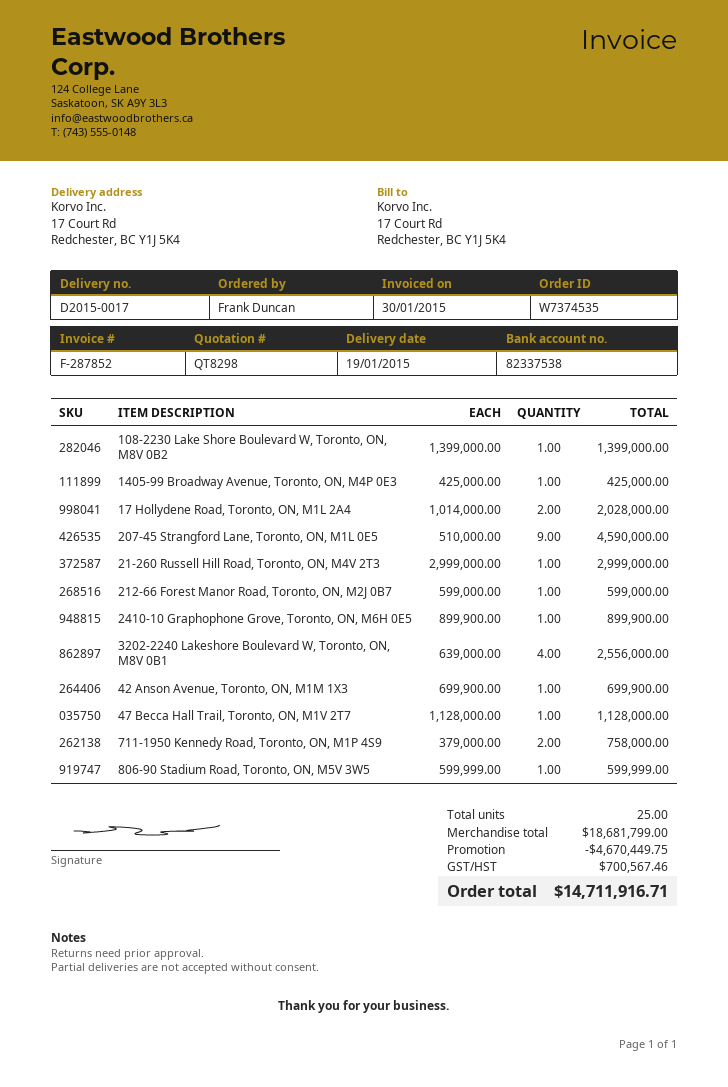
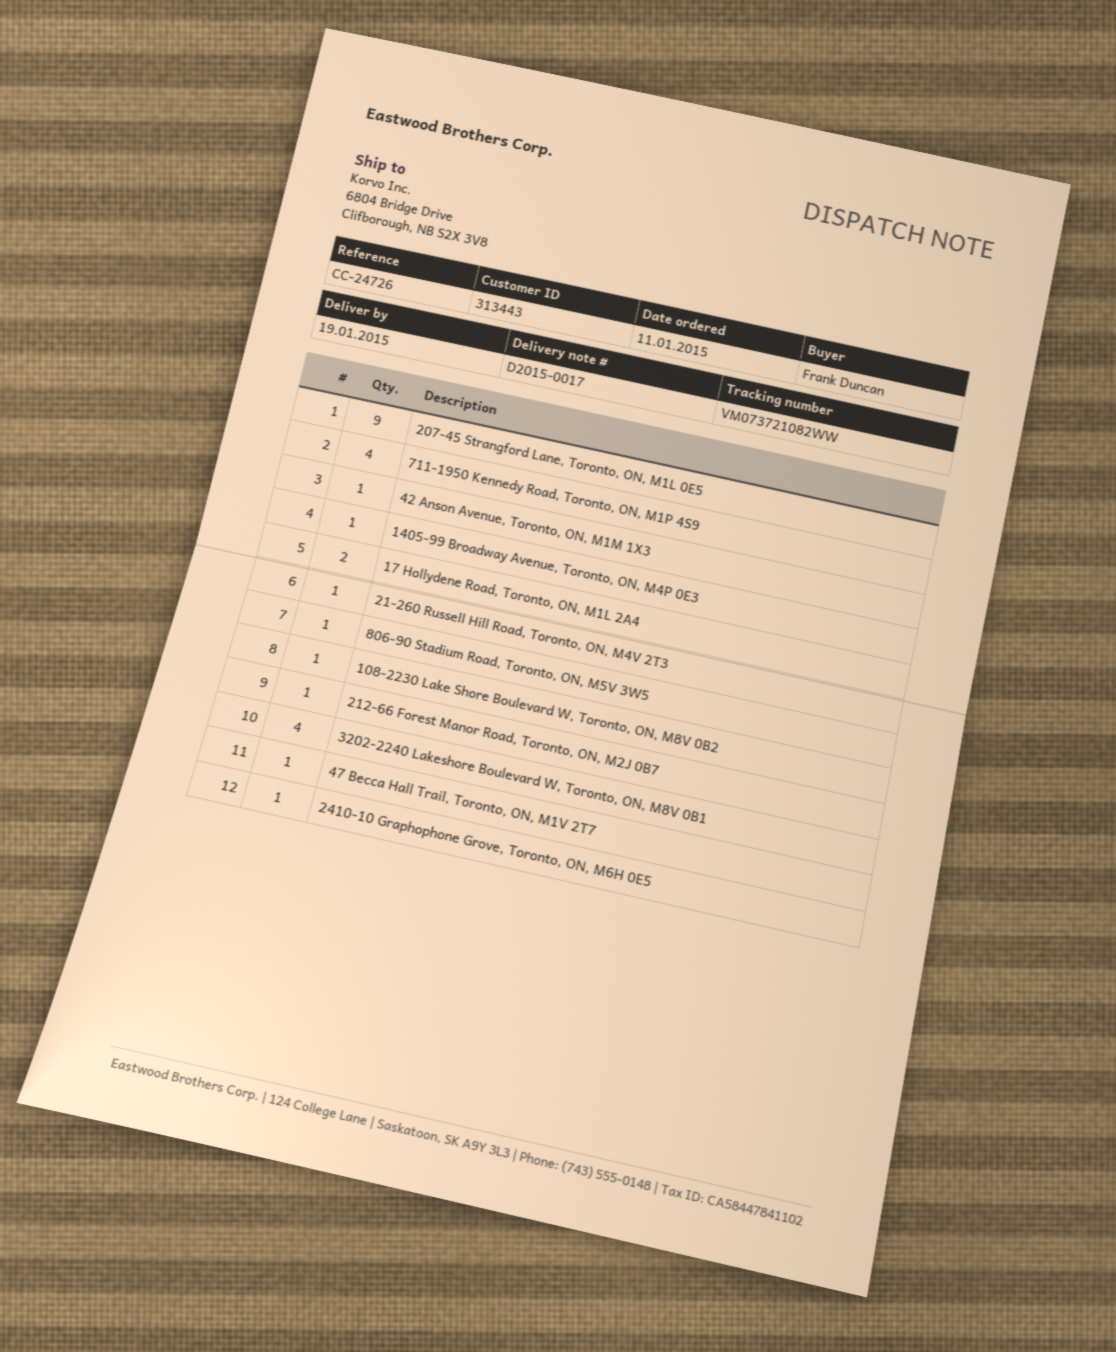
ship to: 17 Court Rd, Redchester, BC Y1J 5K4 -> 6804 Bridge Drive, Clifborough, NB S2X 3V8
711-1950 Kennedy Road, Toronto, ON, M1P 4S9: 2 -> 4

